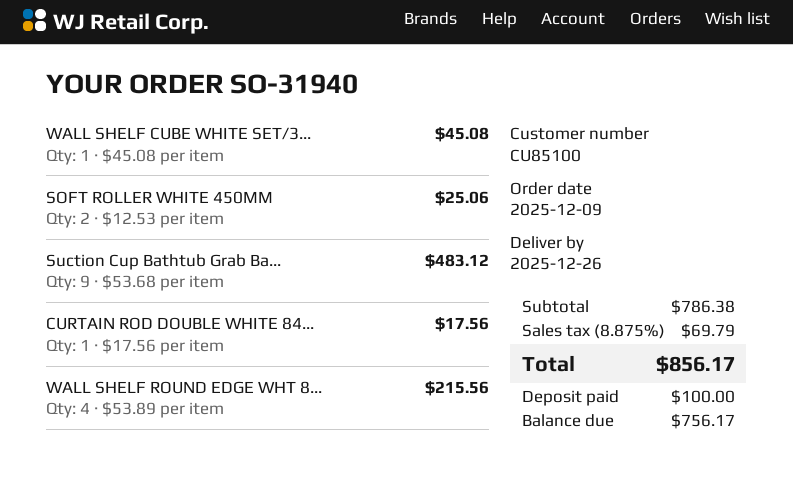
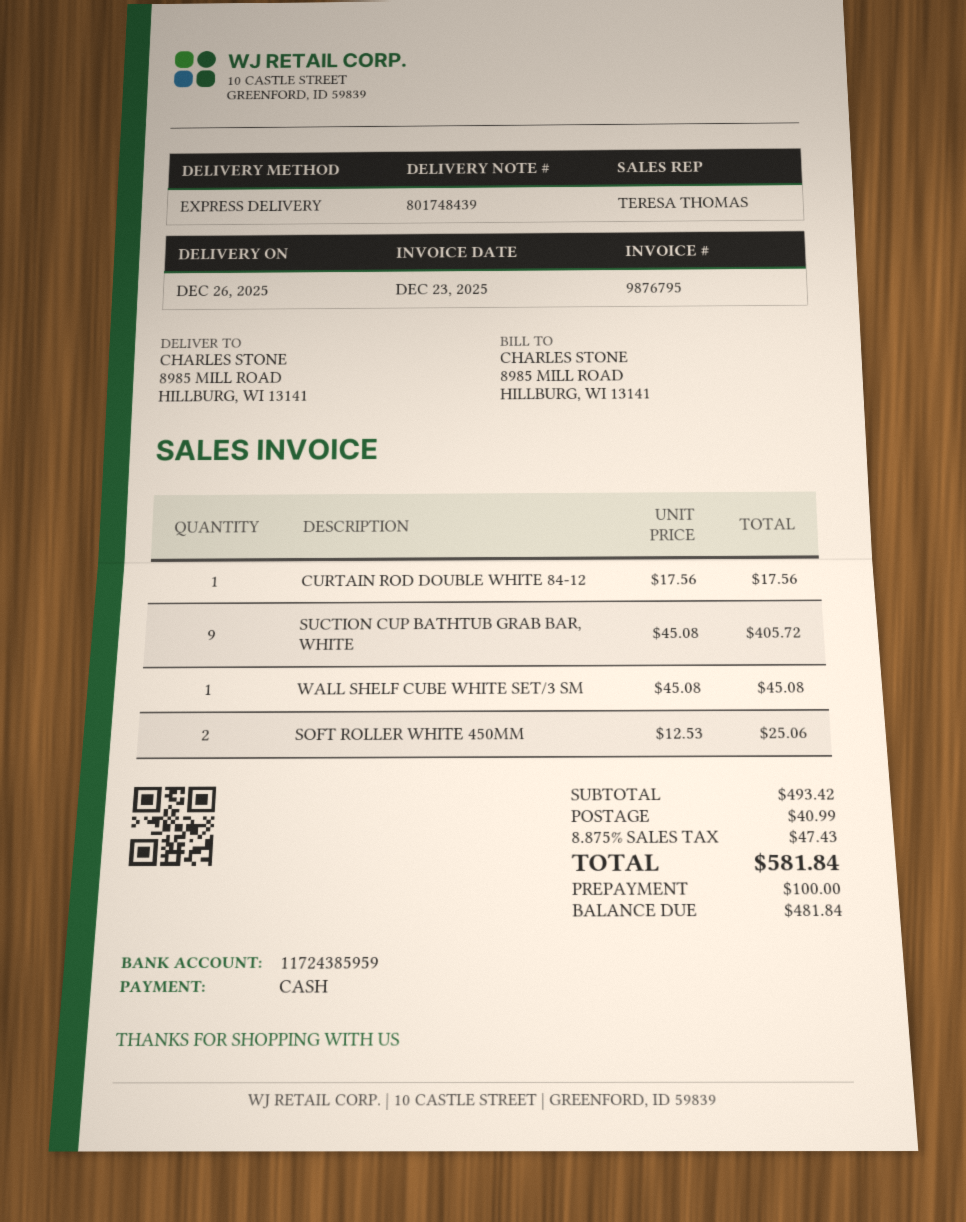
Suction Cup Bathtub Grab Ba...: 9 x 53.68 = 483.12 -> 9 x 45.08 = 405.72
WALL SHELF ROUND EDGE WHT 8...: 4 x 53.89 = 215.56 -> none
subtotal: 786.38 -> 493.42
shipping: none -> 40.99
tax: 8.875% = 69.79 -> 8.875% = 47.43
total: 856.17 -> 581.84
balance: 756.17 -> 481.84

